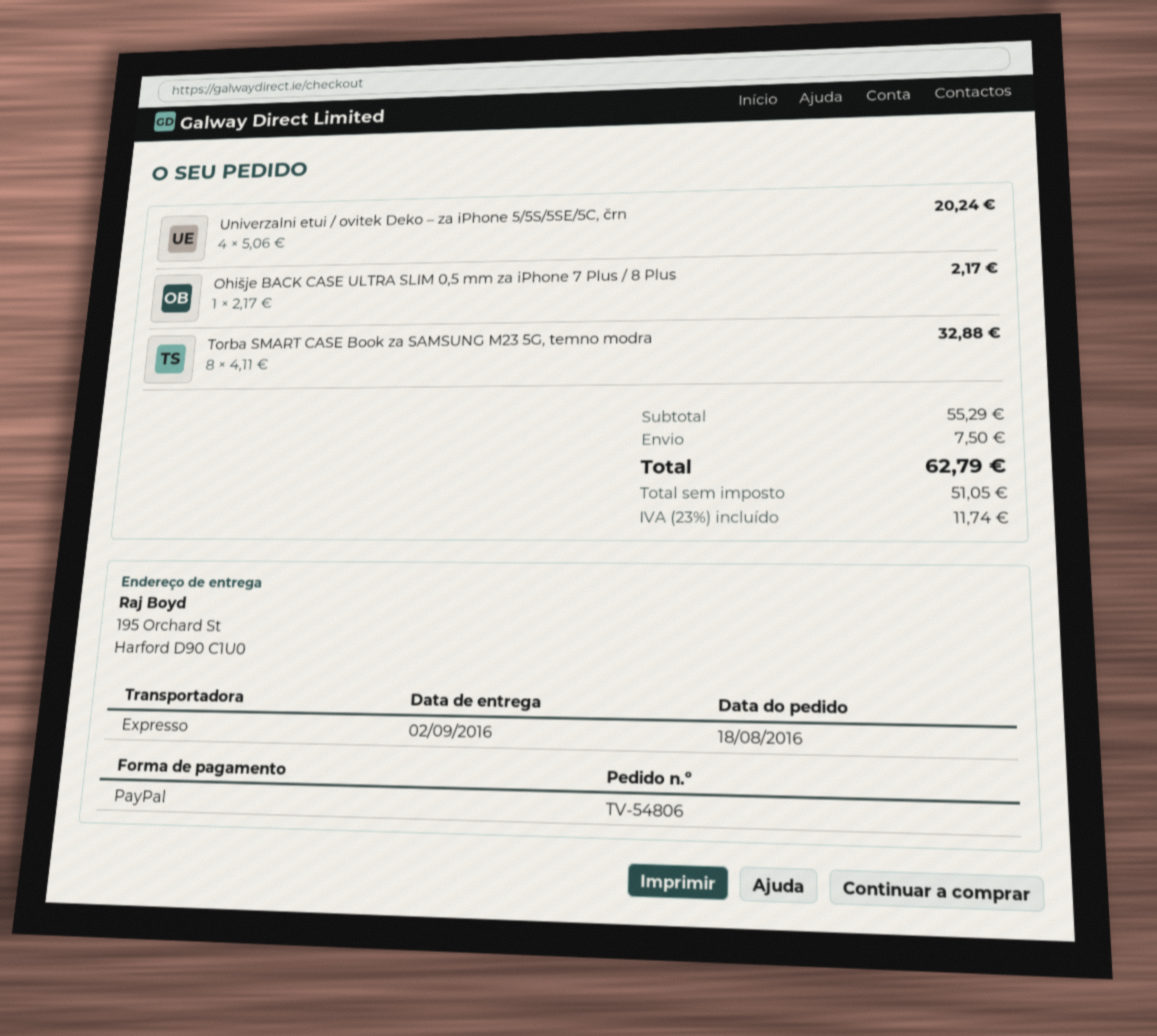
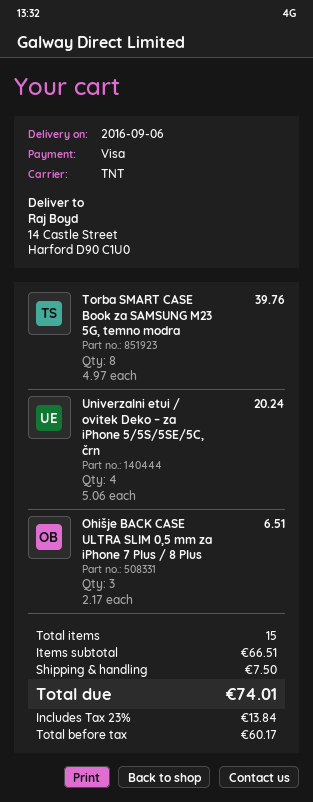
delivery date: 2016-09-02 -> 2016-09-06
payment method: PayPal -> Visa
shipping method: express -> TNT
ship to: 195 Orchard St, Harford D90 C1U0 -> 14 Castle Street, Harford D90 C1U0
Ohišje BACK CASE ULTRA SLIM 0,5 mm za iPhone 7 Plus / 8 Plus: 1 x 2.17 = 2.17 -> 3 x 2.17 = 6.51
Torba SMART CASE Book za SAMSUNG M23 5G, temno modra: 8 x 4.11 = 32.88 -> 8 x 4.97 = 39.76
subtotal: 55.29 -> 66.51
net: 51.05 -> 60.17
tax: 23% = 11.74 -> 23% = 13.84
total: 62.79 -> 74.01

